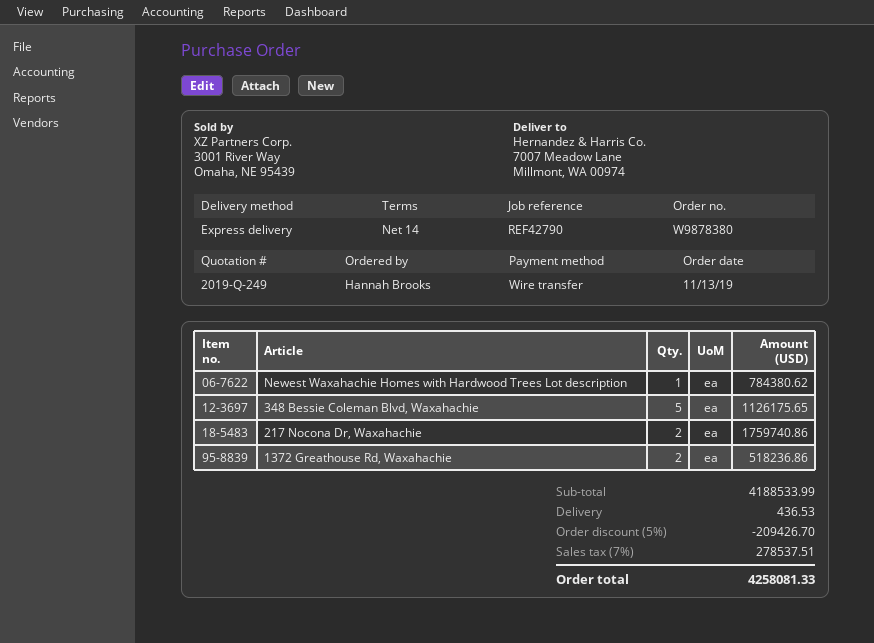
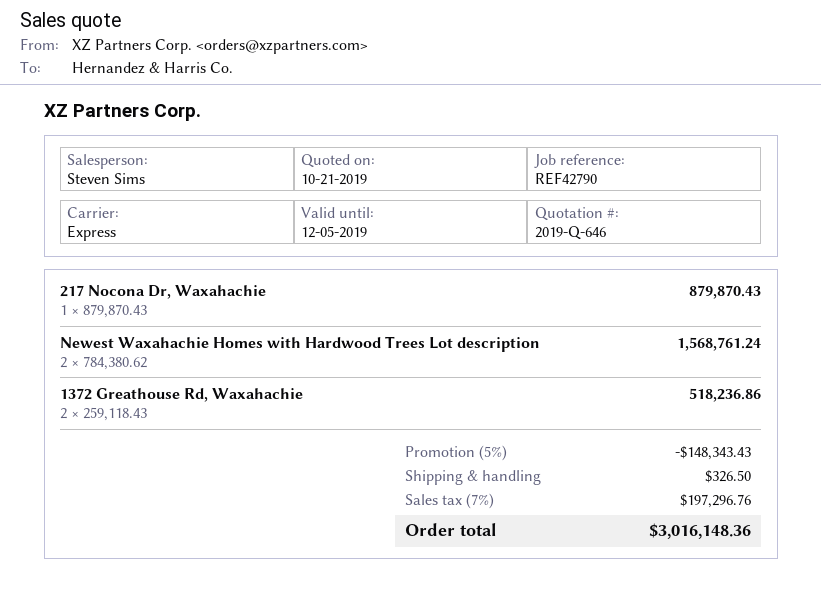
quote number: 2019-Q-249 -> 2019-Q-646
Newest Waxahachie Homes with Hardwood Trees Lot description: 1 for 784380.62 -> 2 for 1568761.24
348 Bessie Coleman Blvd, Waxahachie: 5 for 1126175.65 -> none
217 Nocona Dr, Waxahachie: 2 for 1759740.86 -> 1 for 879870.43
discount: 5% = 209426.70 -> 5% = 148343.43
shipping: 436.53 -> 326.50
tax: 7% = 278537.51 -> 7% = 197296.76
total: 4258081.33 -> 3016148.36

